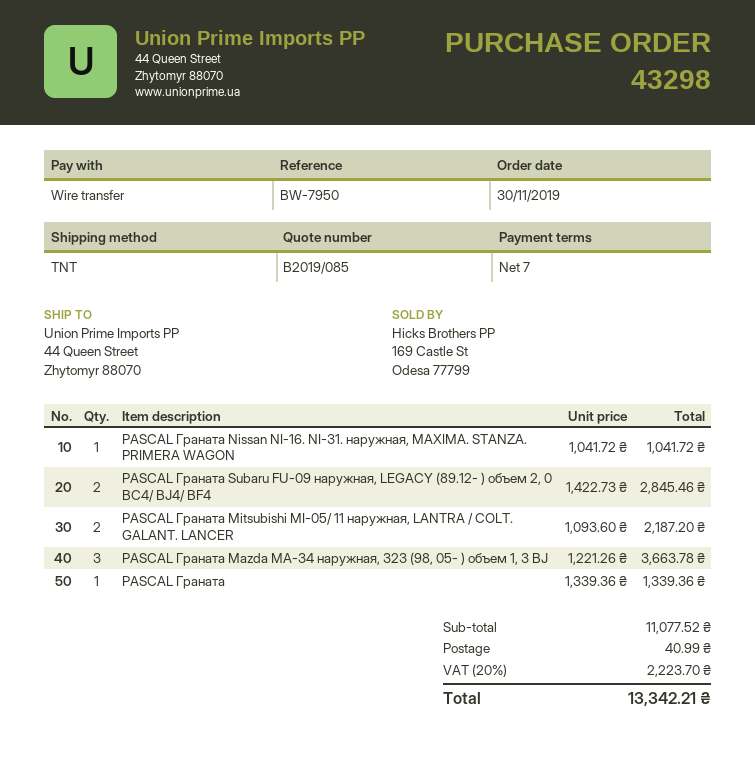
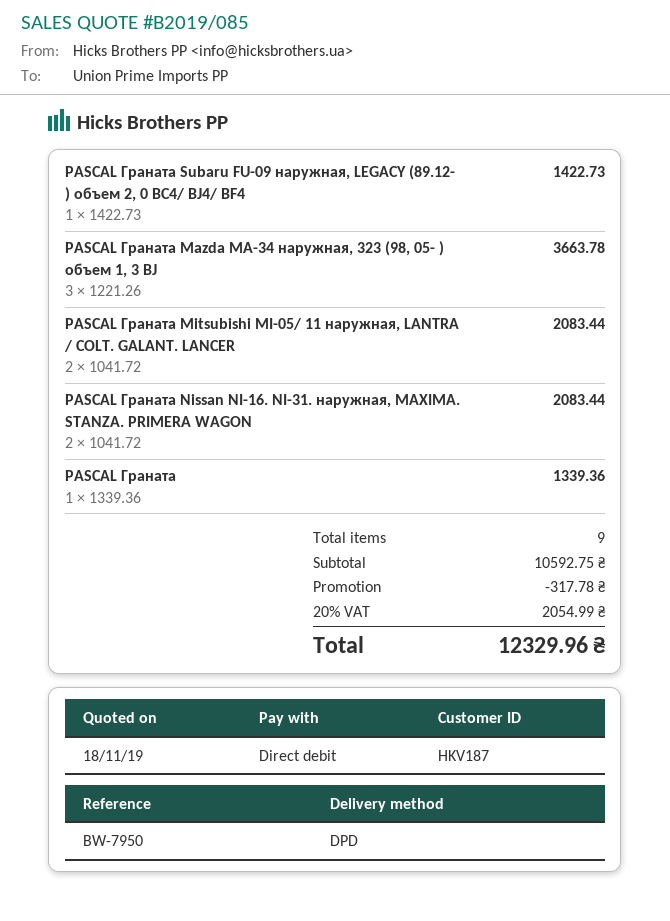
payment method: bank transfer -> direct debit
shipping method: TNT -> DPD
PASCAL Граната Nissan NI-16. NI-31. наружная, MAXIMA. STANZA. PRIMERA WAGON: 1 x 1041.72 = 1041.72 -> 2 x 1041.72 = 2083.44
PASCAL Граната Subaru FU-09 наружная, LEGACY (89.12- ) объем 2, 0 BC4/ BJ4/ BF4: 2 x 1422.73 = 2845.46 -> 1 x 1422.73 = 1422.73
PASCAL Граната Mitsubishi MI-05/ 11 наружная, LANTRA / COLT. GALANT. LANCER: 2 x 1093.60 = 2187.20 -> 2 x 1041.72 = 2083.44
subtotal: 11077.52 -> 10592.75
discount: none -> 317.78
shipping: 40.99 -> none
tax: 20% = 2223.70 -> 20% = 2054.99
total: 13342.21 -> 12329.96

